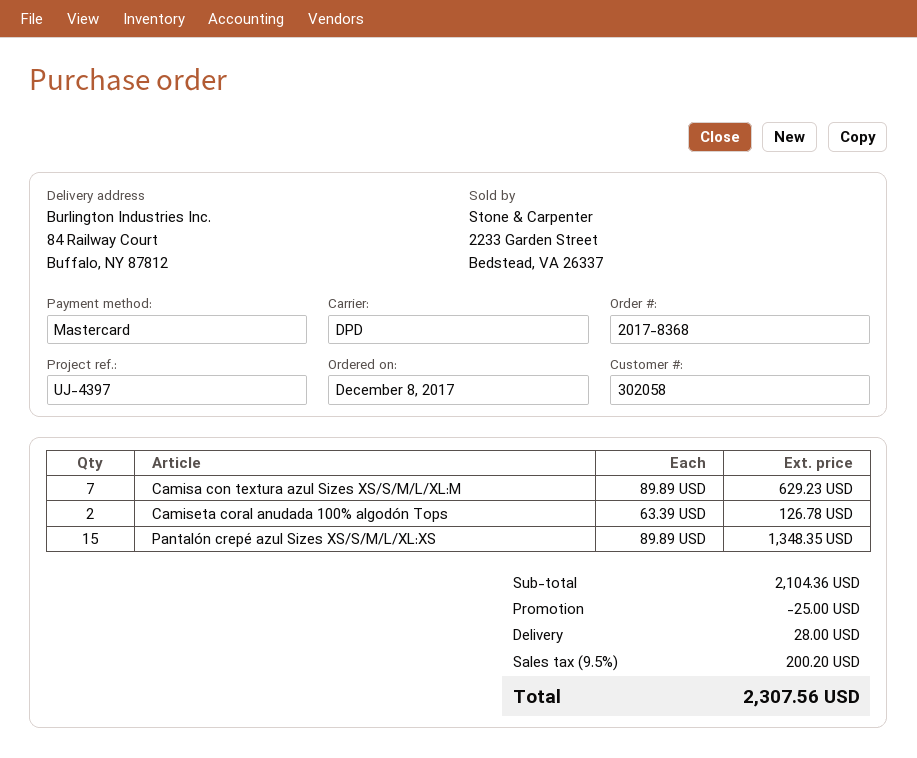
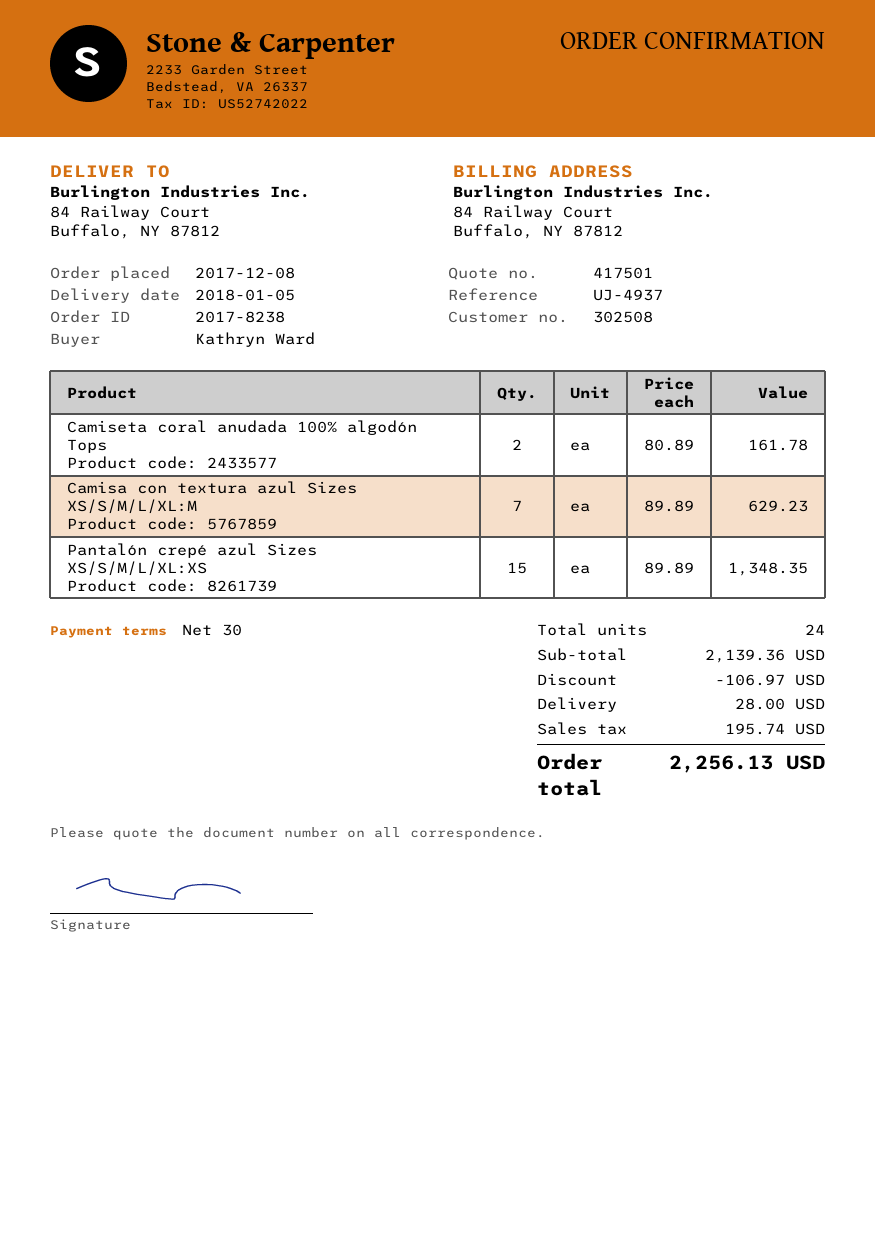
order number: 2017-8368 -> 2017-8238
customer number: 302058 -> 302508
reference: UJ-4397 -> UJ-4937
Camiseta coral anudada 100% algodón Tops: 2 x 63.39 = 126.78 -> 2 x 80.89 = 161.78
subtotal: 2104.36 -> 2139.36
discount: 25.00 -> 106.97
tax: 200.20 -> 195.74
total: 2307.56 -> 2256.13

